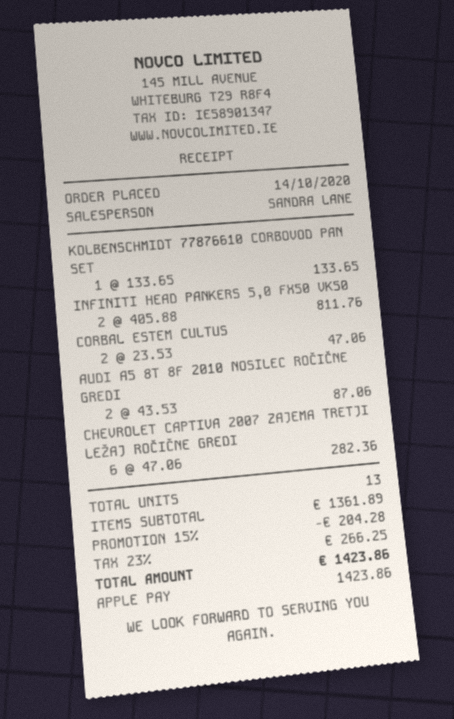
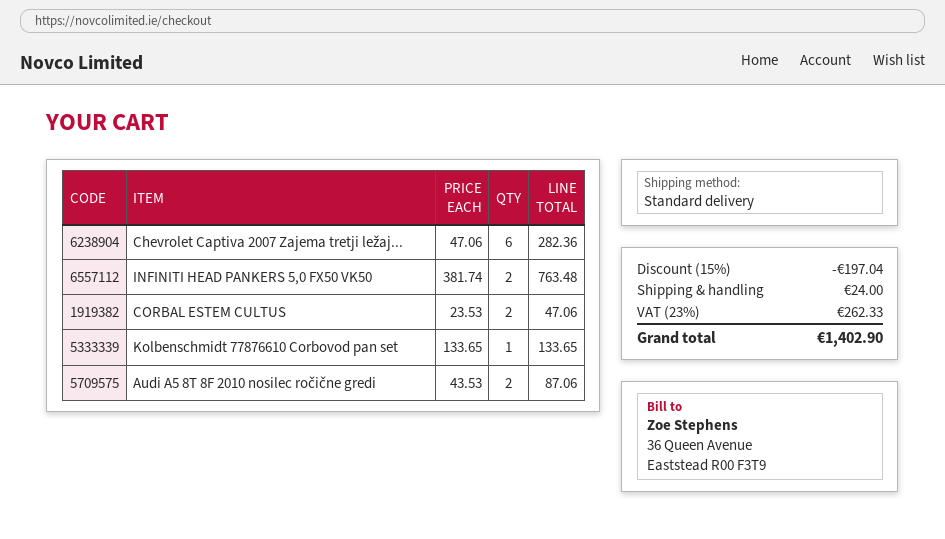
INFINITI HEAD PANKERS 5,0 FX50 VK50: 2 x 405.88 = 811.76 -> 2 x 381.74 = 763.48
discount: 15% = 204.28 -> 15% = 197.04
shipping: none -> 24.00
tax: 23% = 266.25 -> 23% = 262.33
total: 1423.86 -> 1402.90

